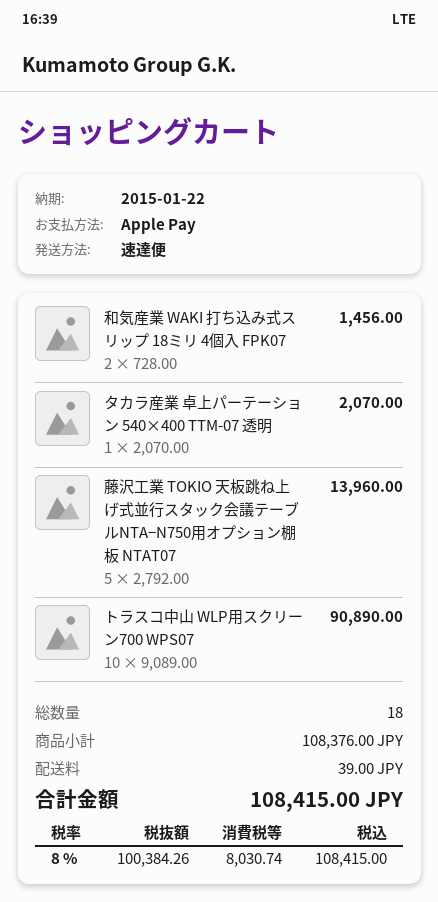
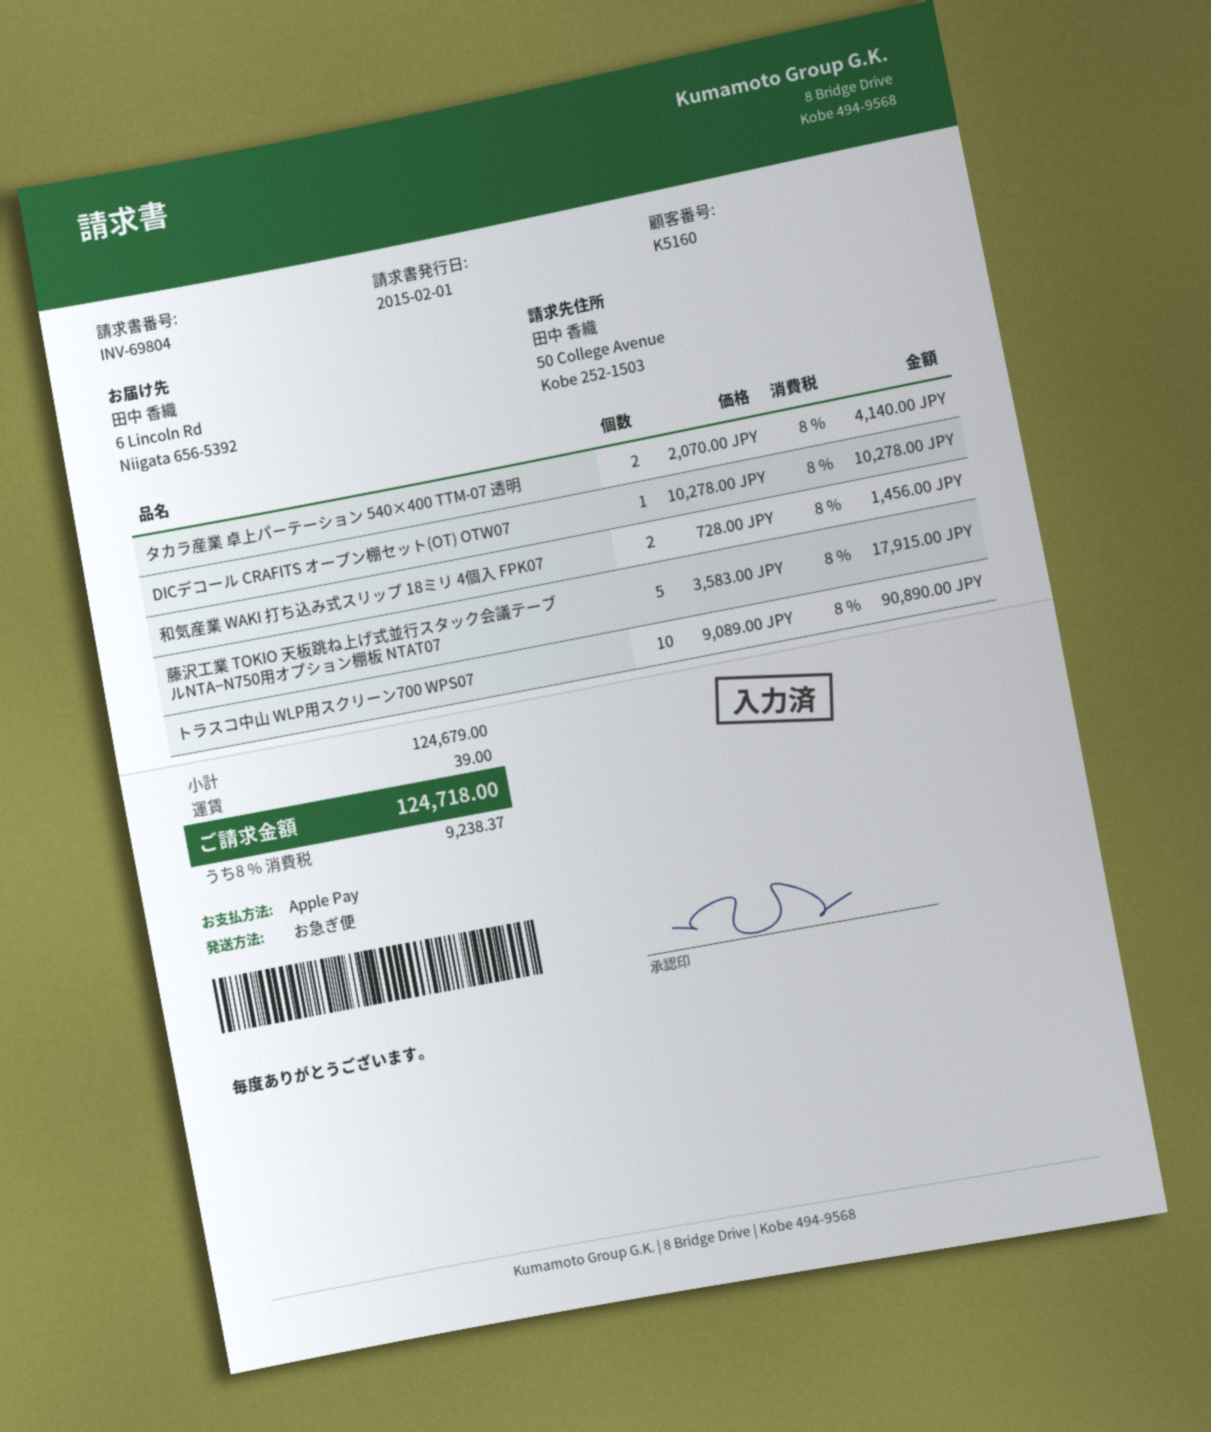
タカラ産業 卓上パーテーション 540×400 TTM-07 透明: 1 x 2070.00 = 2070.00 -> 2 x 2070.00 = 4140.00
藤沢工業 TOKIO 天板跳ね上げ式並行スタック会議テーブルNTA−N750用オプション棚板 NTAT07: 5 x 2792.00 = 13960.00 -> 5 x 3583.00 = 17915.00
DICデコール CRAFITS オープン棚セット(OT) OTW07: none -> 1 x 10278.00 = 10278.00
subtotal: 108376.00 -> 124679.00
tax: 8% = 8030.74 -> 8% = 9238.37
total: 108415.00 -> 124718.00

